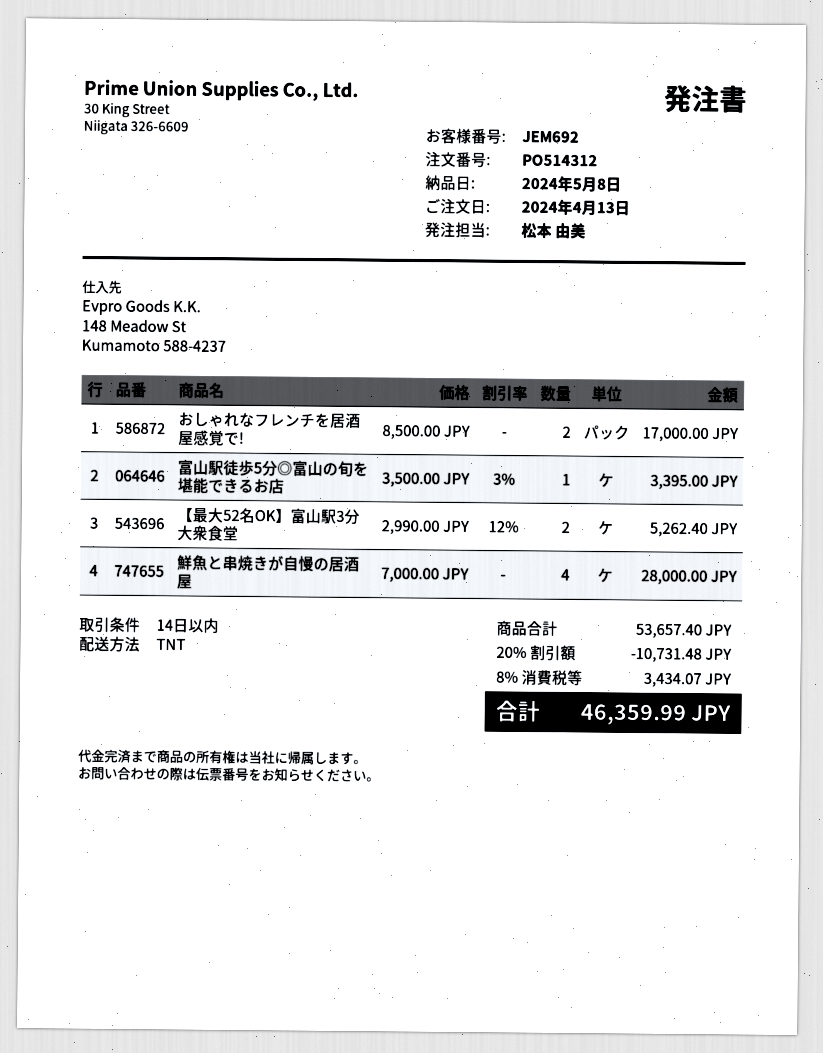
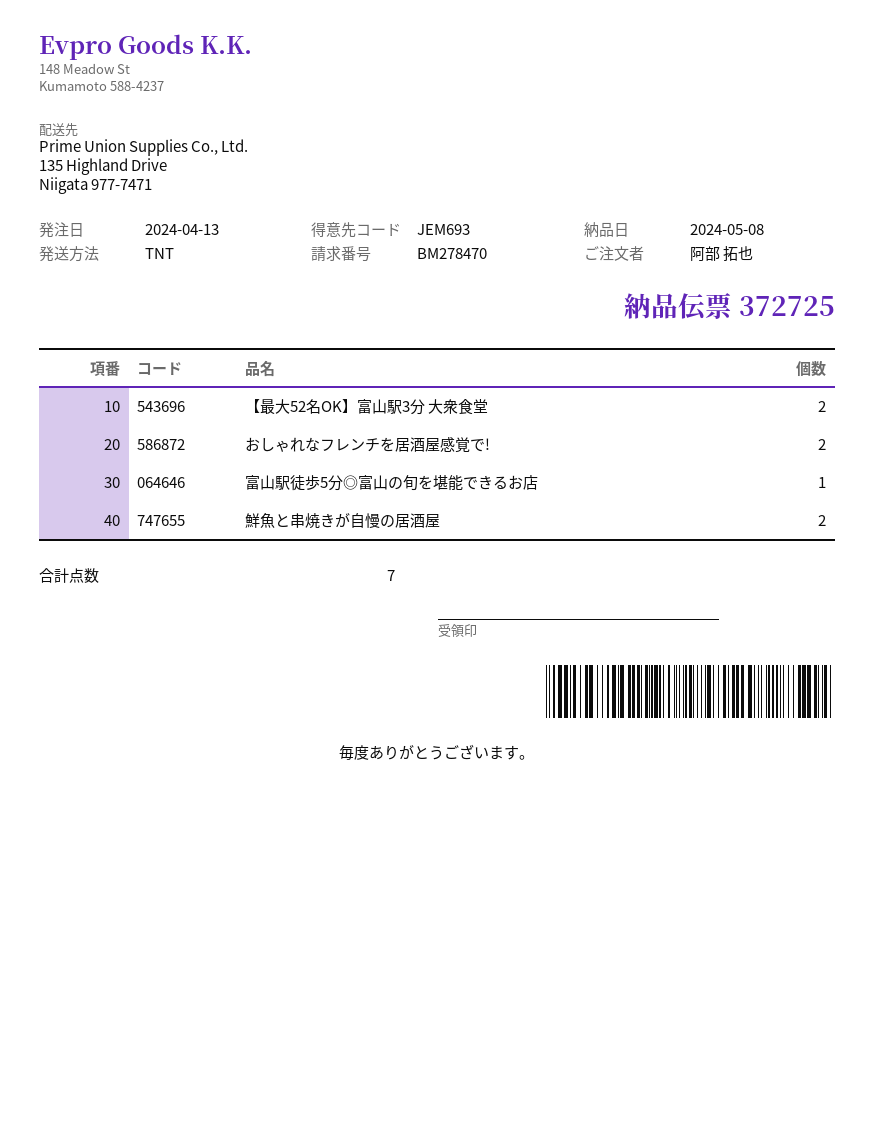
customer number: JEM692 -> JEM693
ordered by: 松本 由美 -> 阿部 拓也
鮮魚と串焼きが自慢の居酒屋: 4 -> 2

